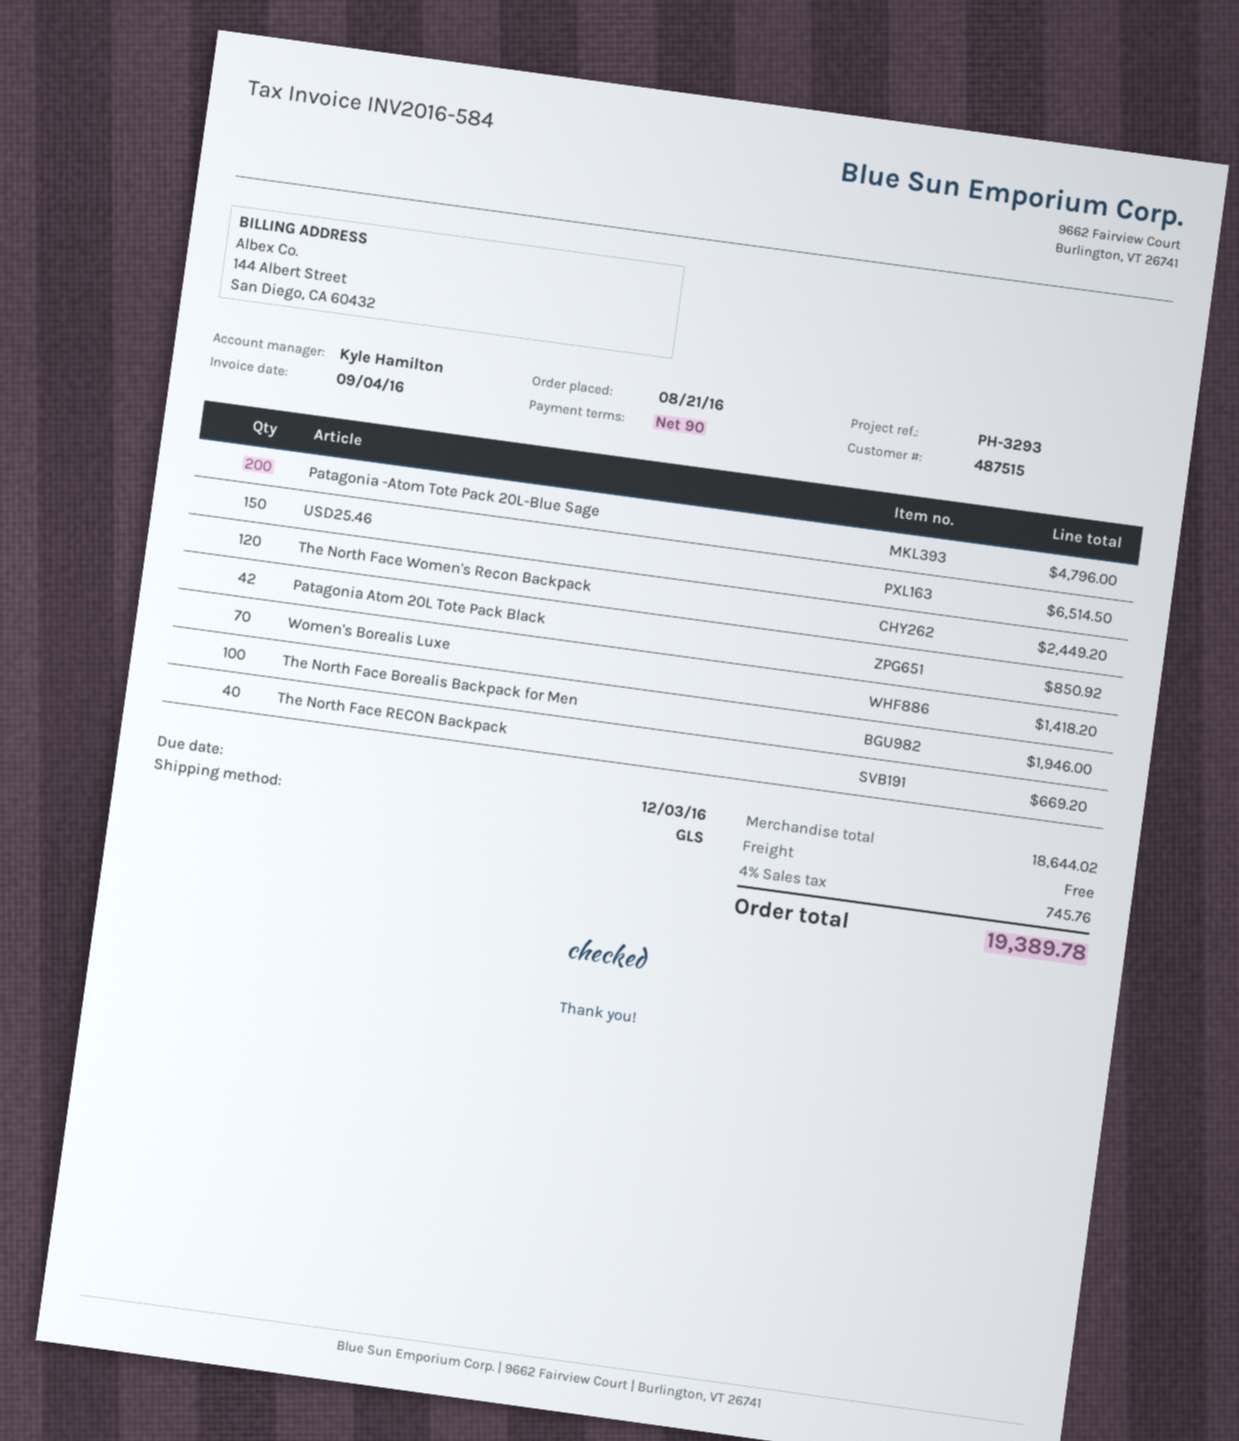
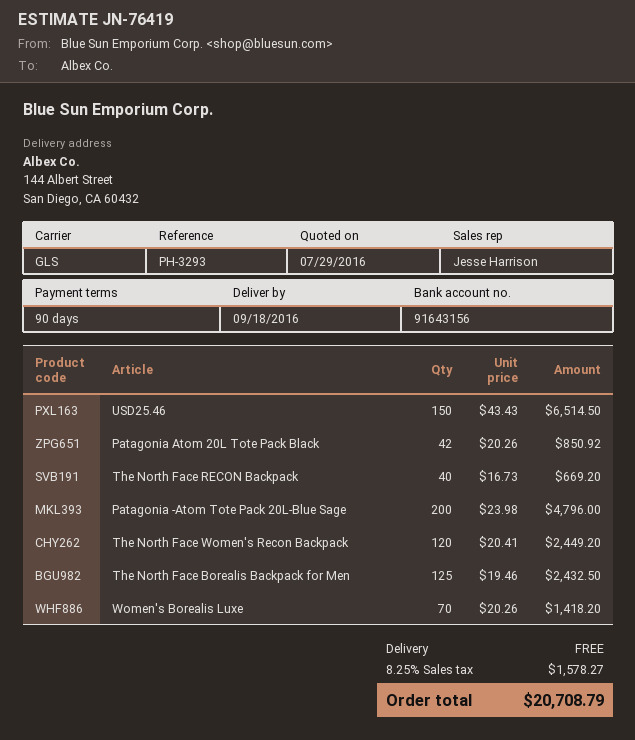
sales rep: Kyle Hamilton -> Jesse Harrison
The North Face Borealis Backpack for Men: 100 for 1946.00 -> 125 for 2432.50
tax: 4% = 745.76 -> 8.25% = 1578.27
total: 19389.78 -> 20708.79

